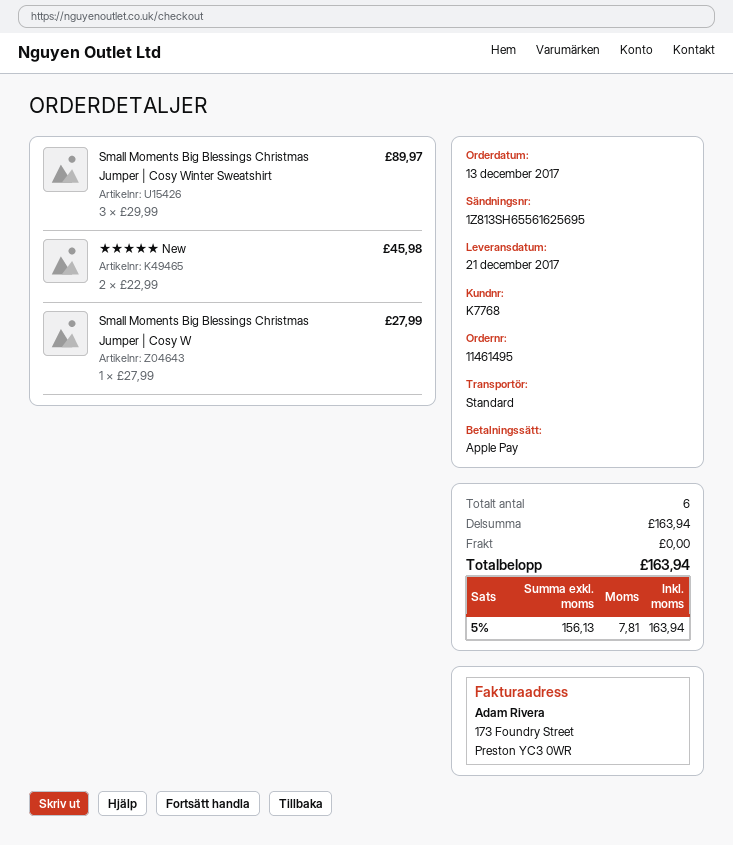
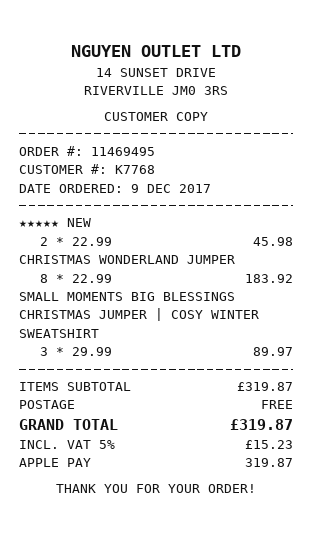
order number: 11461495 -> 11469495
order date: 2017-12-13 -> 2017-12-09
Small Moments Big Blessings Christmas Jumper | Cosy W: 1 x 27.99 = 27.99 -> none
CHRISTMAS WONDERLAND JUMPER: none -> 8 x 22.99 = 183.92
subtotal: 163.94 -> 319.87
tax: 5% = 7.81 -> 5% = 15.23
total: 163.94 -> 319.87

